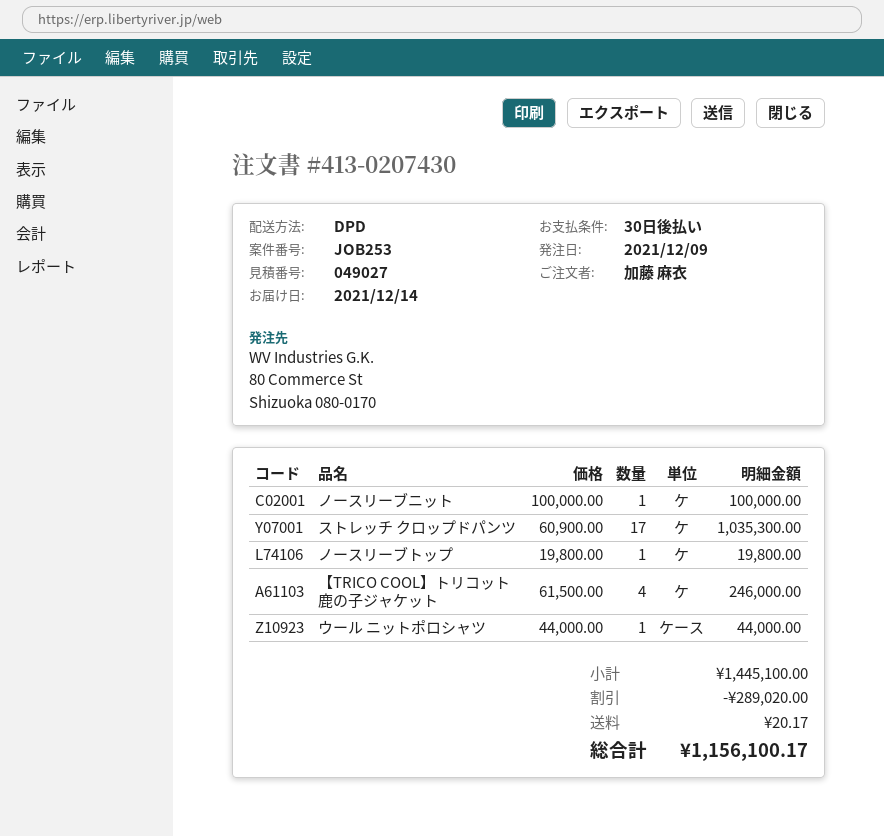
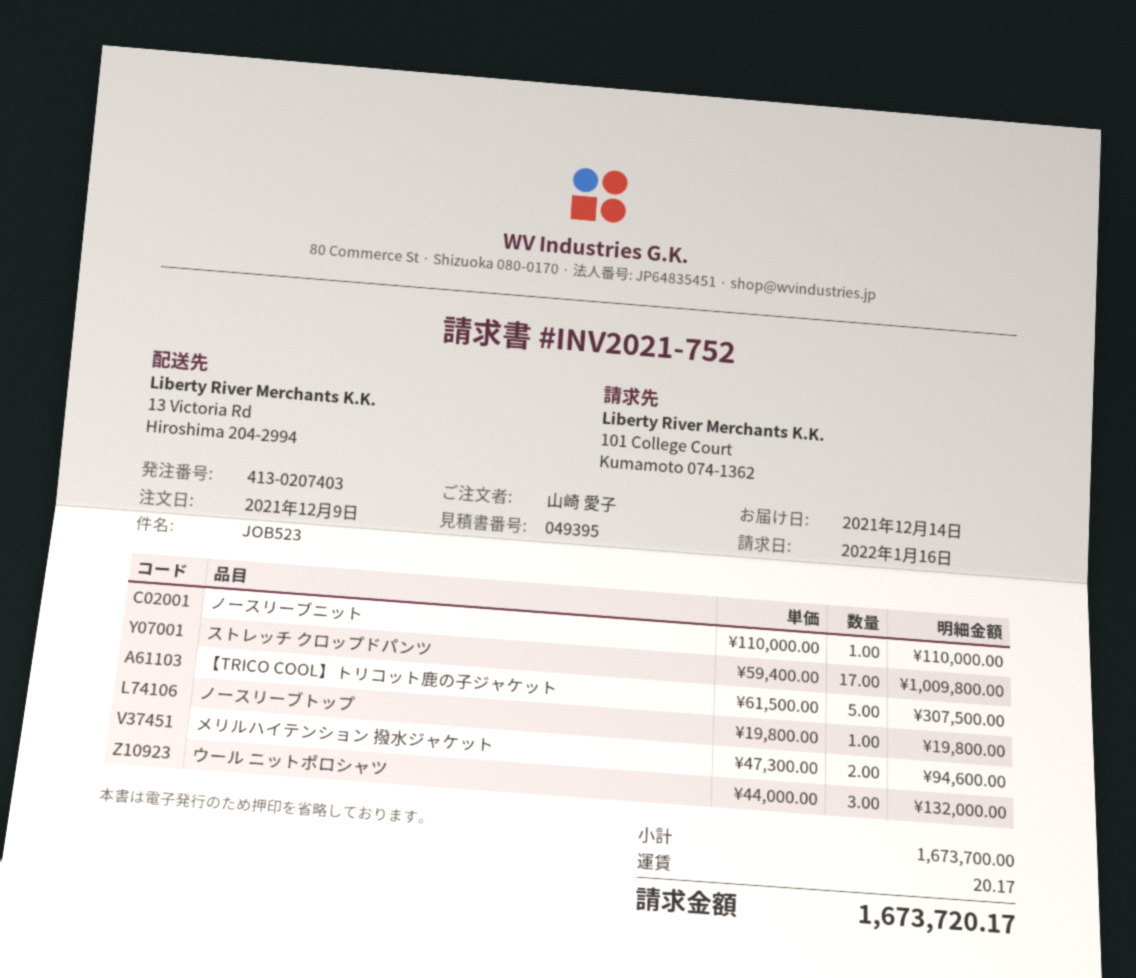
quote number: 049027 -> 049395
order number: 413-0207430 -> 413-0207403
reference: JOB253 -> JOB523
ordered by: 加藤 麻衣 -> 山崎 愛子
ノースリーブニット: 1 x 100000.00 = 100000.00 -> 1 x 110000.00 = 110000.00
ストレッチ クロップドパンツ: 17 x 60900.00 = 1035300.00 -> 17 x 59400.00 = 1009800.00
【TRICO COOL】トリコット鹿の子ジャケット: 4 x 61500.00 = 246000.00 -> 5 x 61500.00 = 307500.00
ウール ニットポロシャツ: 1 x 44000.00 = 44000.00 -> 3 x 44000.00 = 132000.00
メリルハイテンション 撥水ジャケット: none -> 2 x 47300.00 = 94600.00
subtotal: 1445100.00 -> 1673700.00
discount: 289020.00 -> none
total: 1156100.17 -> 1673720.17

